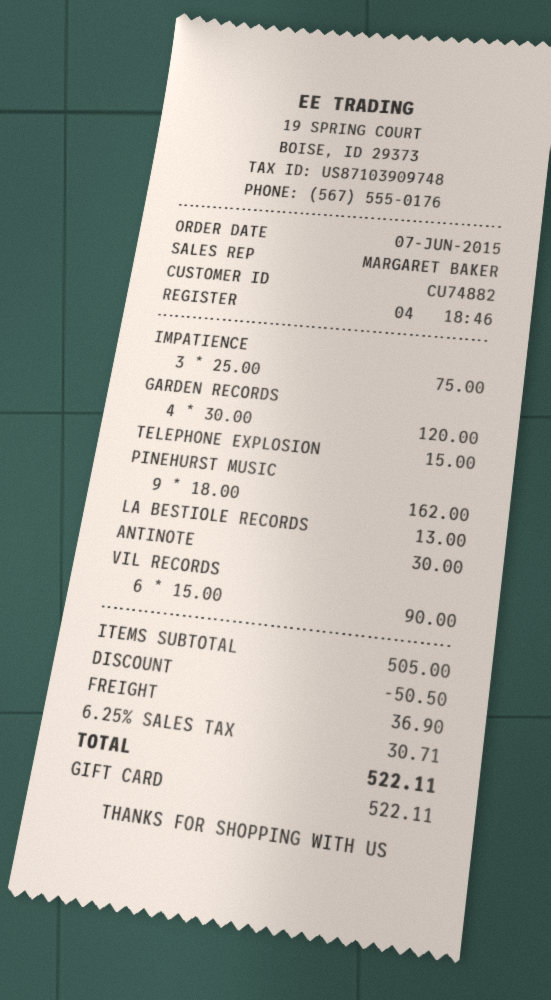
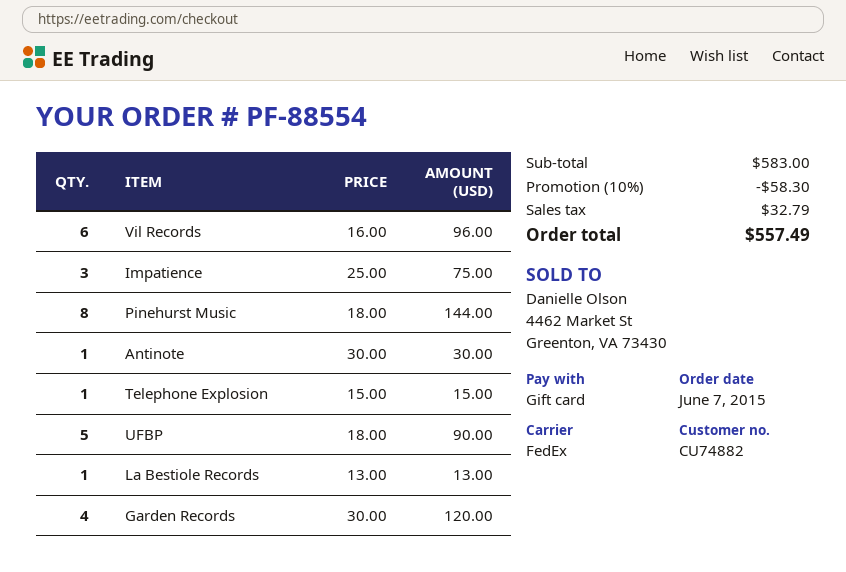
PINEHURST MUSIC: 9 x 18.00 = 162.00 -> 8 x 18.00 = 144.00
VIL RECORDS: 6 x 15.00 = 90.00 -> 6 x 16.00 = 96.00
UFBP: none -> 5 x 18.00 = 90.00
subtotal: 505.00 -> 583.00
discount: 50.50 -> 58.30
shipping: 36.90 -> none
tax: 30.71 -> 32.79
total: 522.11 -> 557.49

